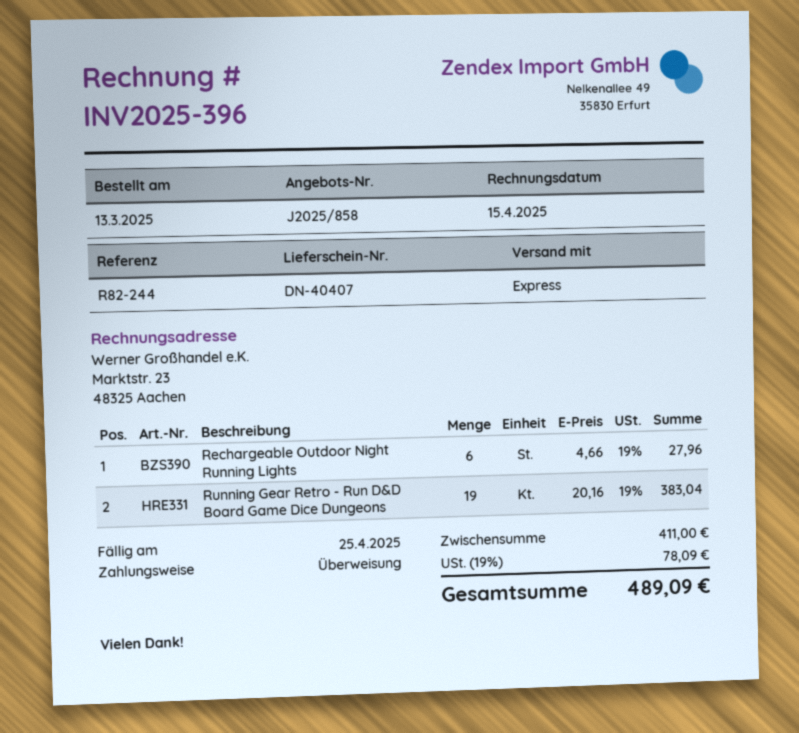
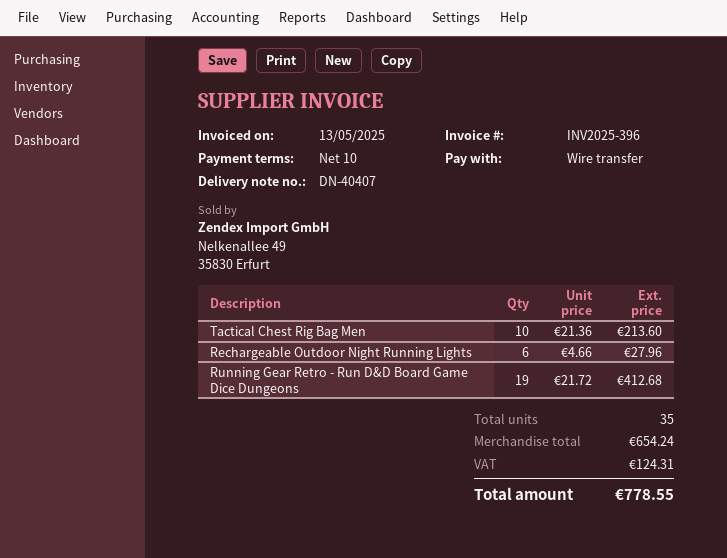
invoice date: 2025-04-15 -> 2025-05-13
Running Gear Retro - Run D&D Board Game Dice Dungeons: 19 x 20.16 = 383.04 -> 19 x 21.72 = 412.68
Tactical Chest Rig Bag Men: none -> 10 x 21.36 = 213.60
subtotal: 411.00 -> 654.24
tax: 78.09 -> 124.31
total: 489.09 -> 778.55

